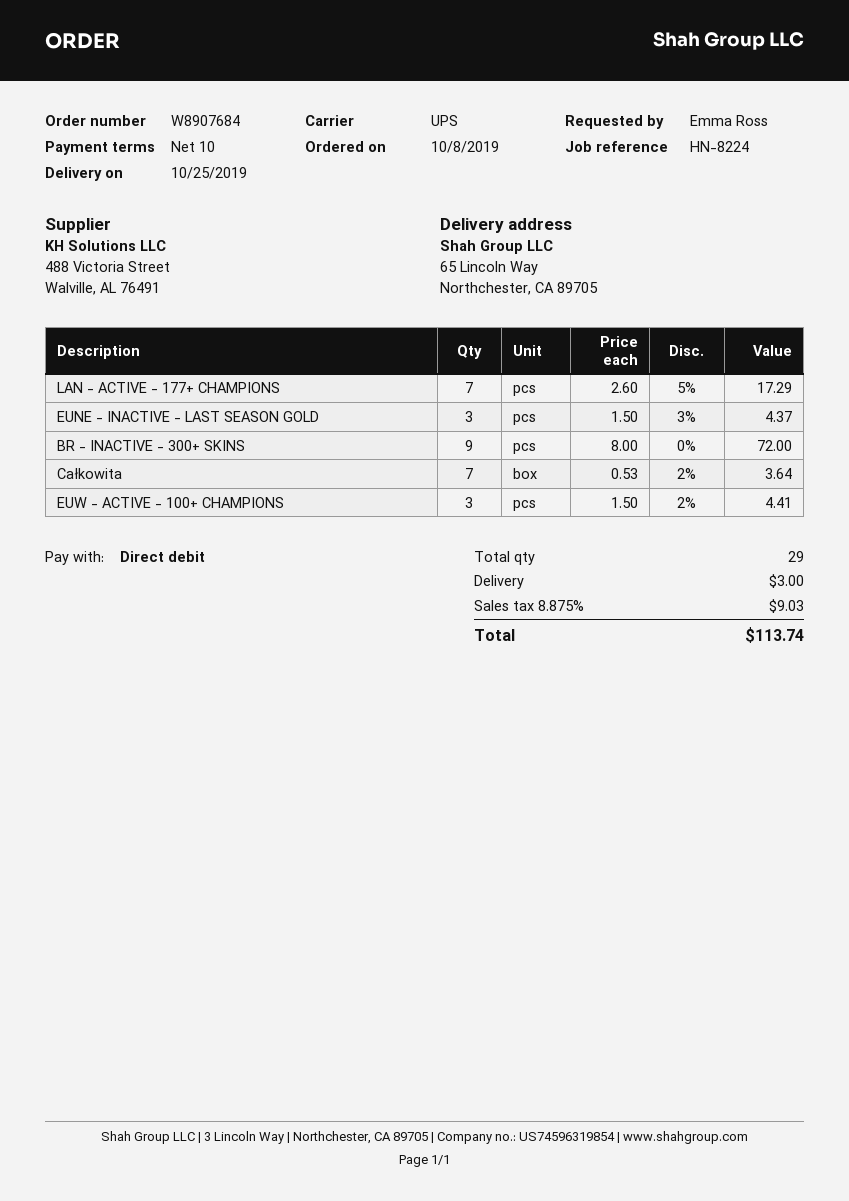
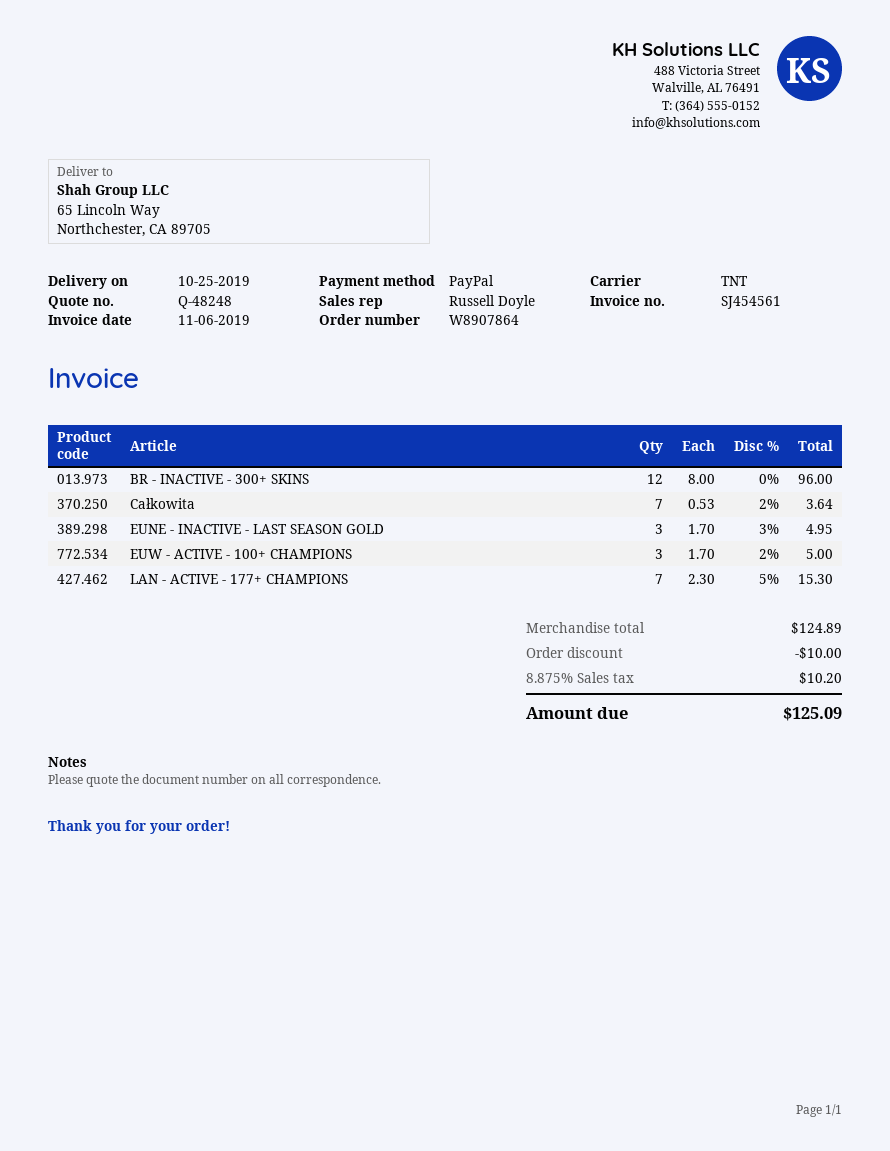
order number: W8907684 -> W8907864
payment method: direct debit -> PayPal
shipping method: UPS -> TNT
LAN - ACTIVE - 177+ CHAMPIONS: 7 x 2.60 - 5% = 17.29 -> 7 x 2.30 - 5% = 15.30
EUNE - INACTIVE - LAST SEASON GOLD: 3 x 1.50 - 3% = 4.37 -> 3 x 1.70 - 3% = 4.95
BR - INACTIVE - 300+ SKINS: 9 x 8.00 = 72.00 -> 12 x 8.00 = 96.00
EUW - ACTIVE - 100+ CHAMPIONS: 3 x 1.50 - 2% = 4.41 -> 3 x 1.70 - 2% = 5.00
discount: none -> 10.00
shipping: 3.00 -> none
tax: 8.875% = 9.03 -> 8.875% = 10.20
total: 113.74 -> 125.09

